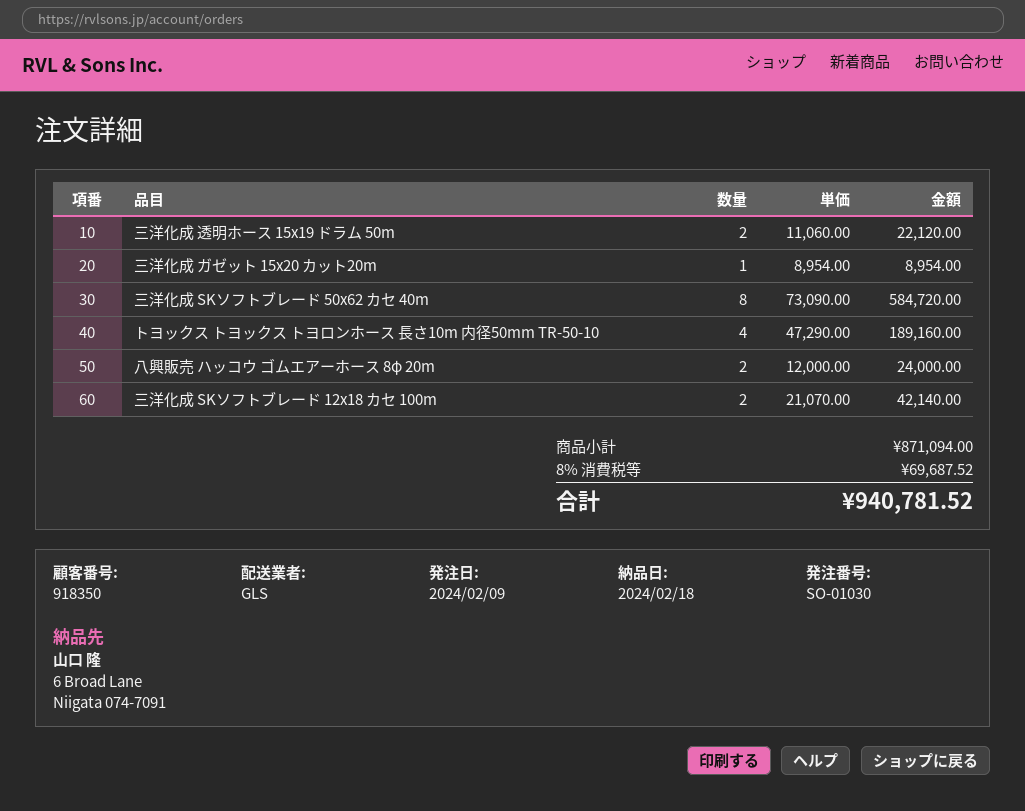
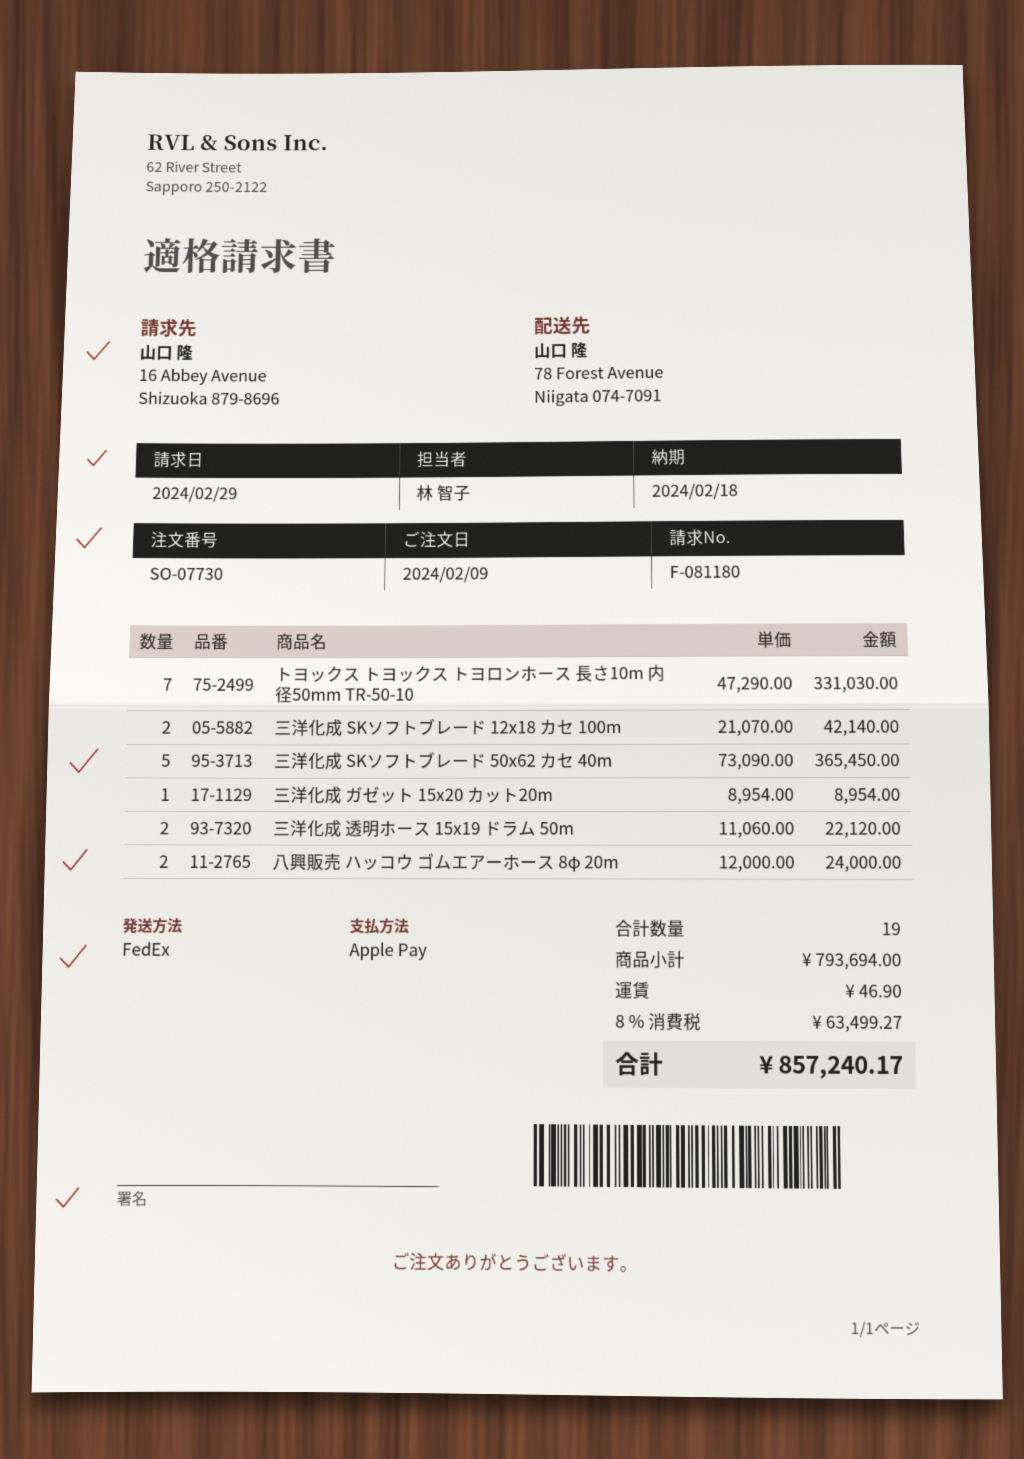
order number: SO-01030 -> SO-07730
shipping method: GLS -> FedEx
ship to: 6 Broad Lane, Niigata 074-7091 -> 78 Forest Avenue, Niigata 074-7091
三洋化成 SKソフトブレード 50x62 カセ 40m: 8 x 73090.00 = 584720.00 -> 5 x 73090.00 = 365450.00
トヨックス トヨックス トヨロンホース 長さ10m 内径50mm TR-50-10: 4 x 47290.00 = 189160.00 -> 7 x 47290.00 = 331030.00
subtotal: 871094.00 -> 793694.00
shipping: none -> 46.90
tax: 8% = 69687.52 -> 8% = 63499.27
total: 940781.52 -> 857240.17

